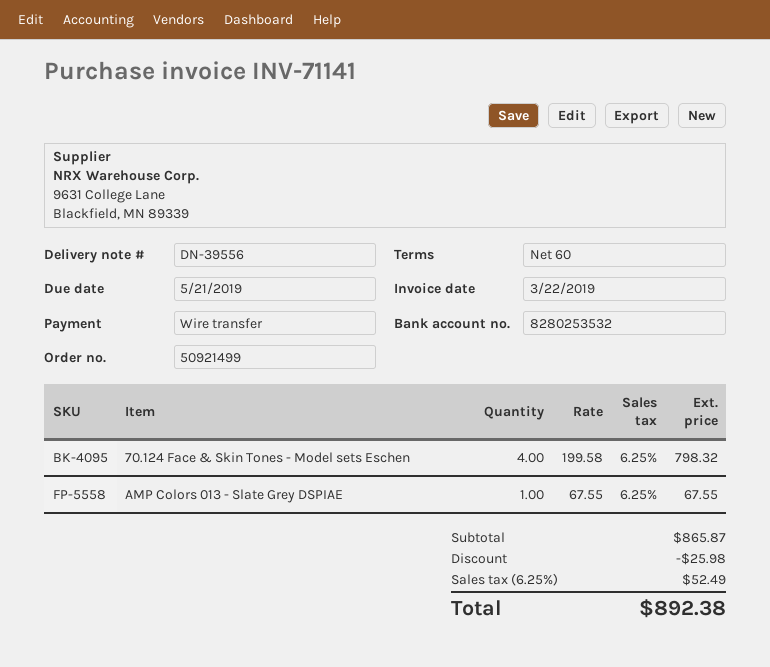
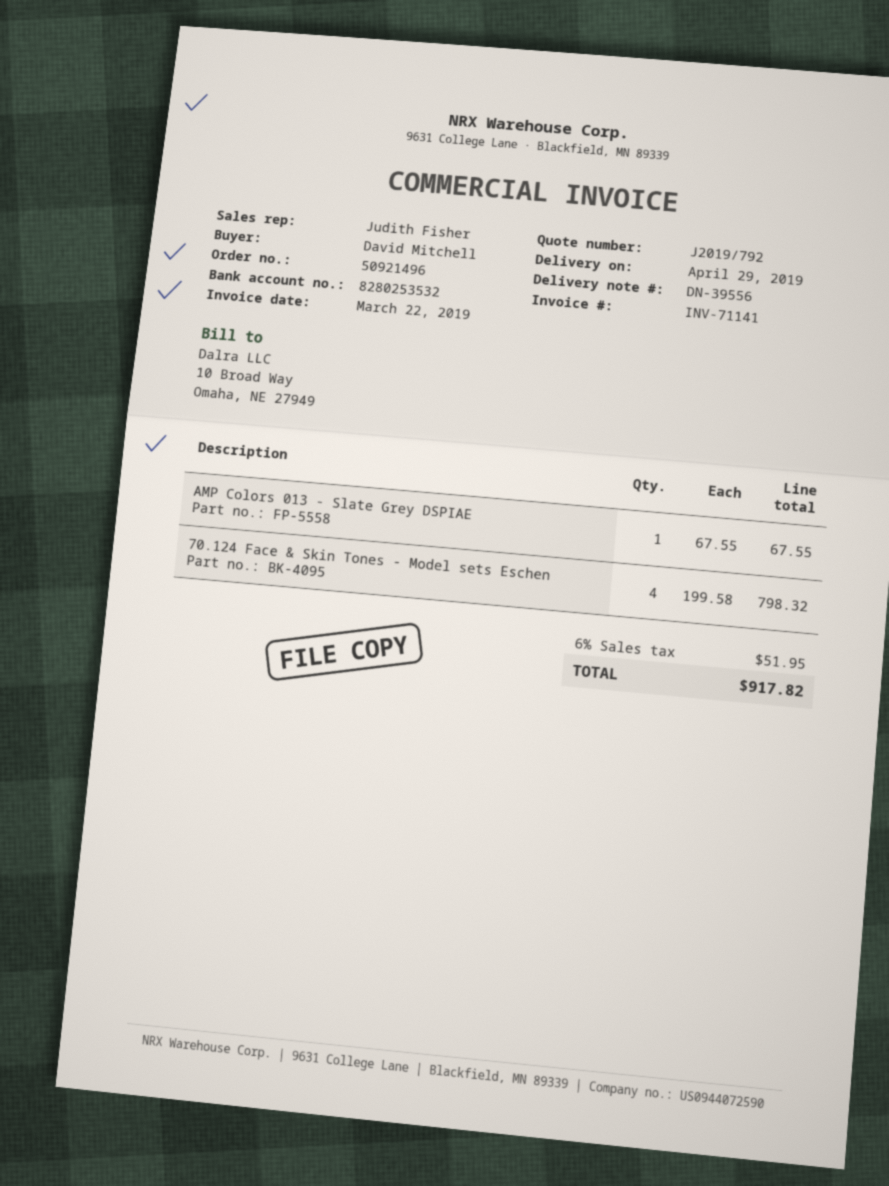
order number: 50921499 -> 50921496
discount: 25.98 -> none
tax: 6.25% = 52.49 -> 6% = 51.95
total: 892.38 -> 917.82

